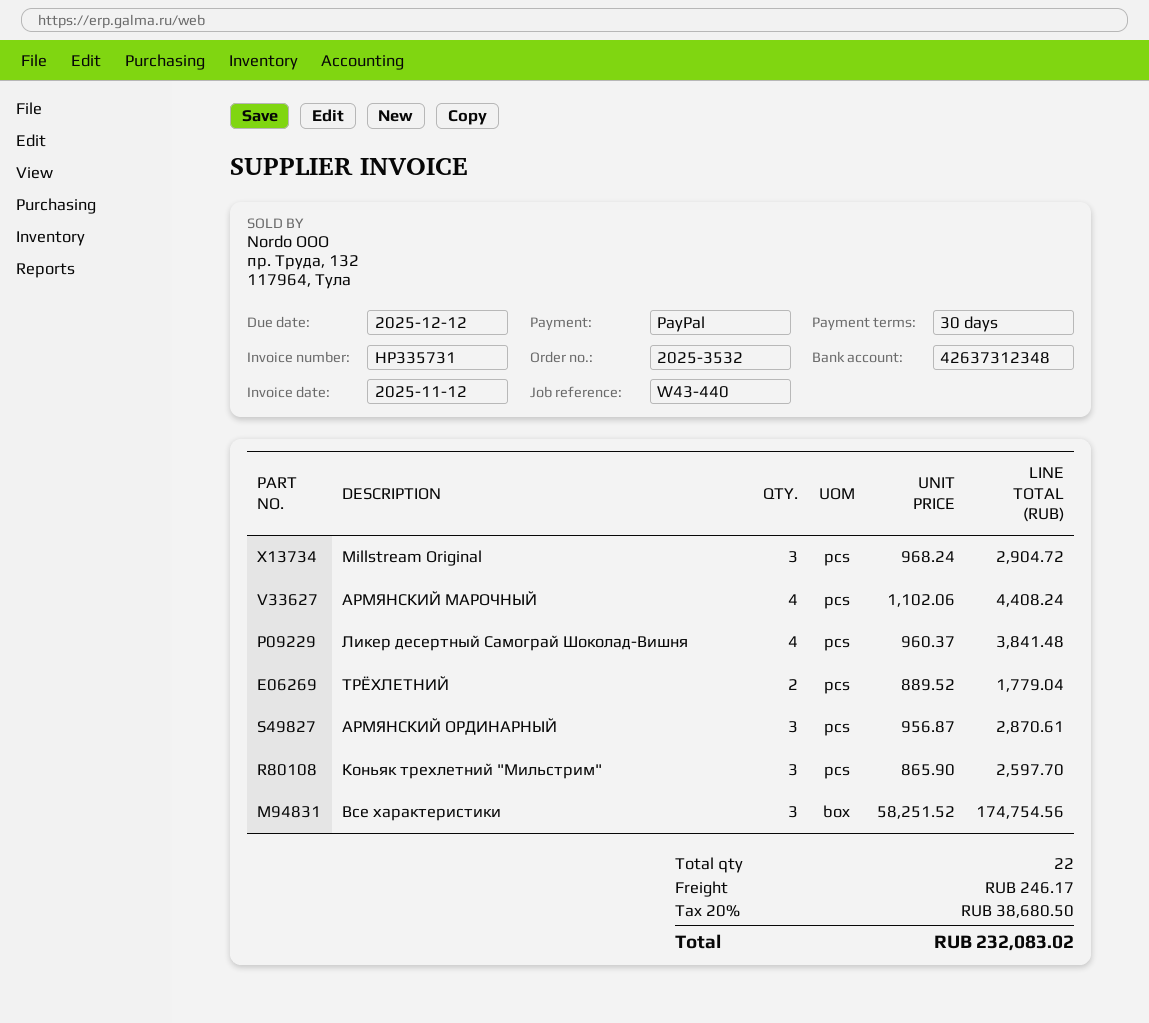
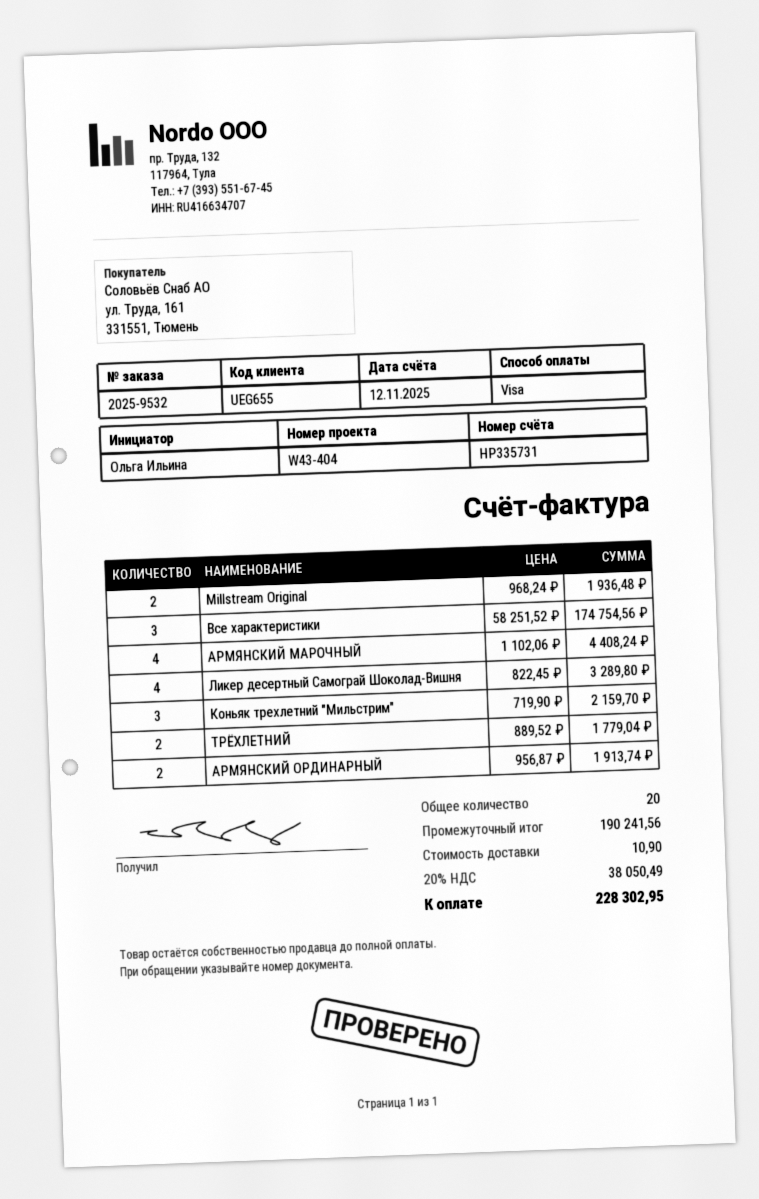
order number: 2025-3532 -> 2025-9532
reference: W43-440 -> W43-404
payment method: PayPal -> Visa
Millstream Original: 3 x 968.24 = 2904.72 -> 2 x 968.24 = 1936.48
Ликер десертный Самограй Шоколад-Вишня: 4 x 960.37 = 3841.48 -> 4 x 822.45 = 3289.80
АРМЯНСКИЙ ОРДИНАРНЫЙ: 3 x 956.87 = 2870.61 -> 2 x 956.87 = 1913.74
Коньяк трехлетний "Мильстрим": 3 x 865.90 = 2597.70 -> 3 x 719.90 = 2159.70
total quantity: 22 -> 20
shipping: 246.17 -> 10.90
tax: 20% = 38680.50 -> 20% = 38050.49
total: 232083.02 -> 228302.95

